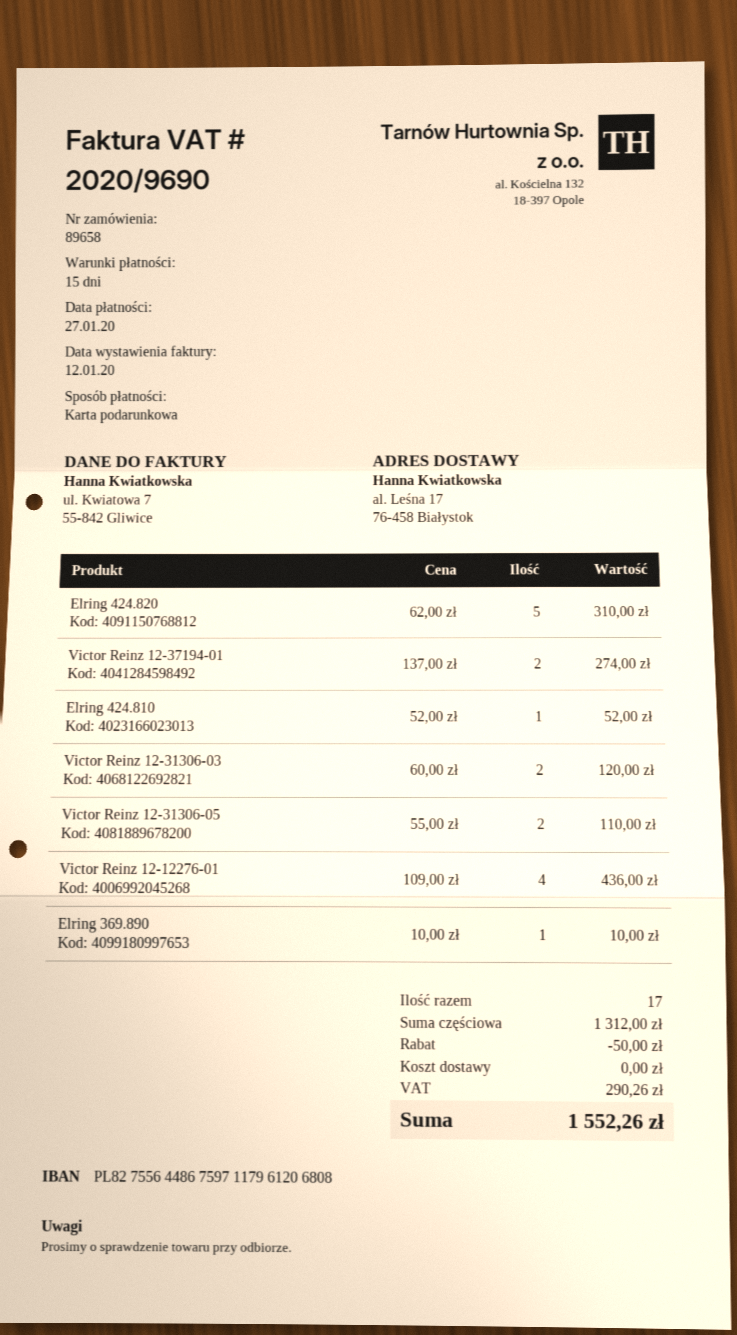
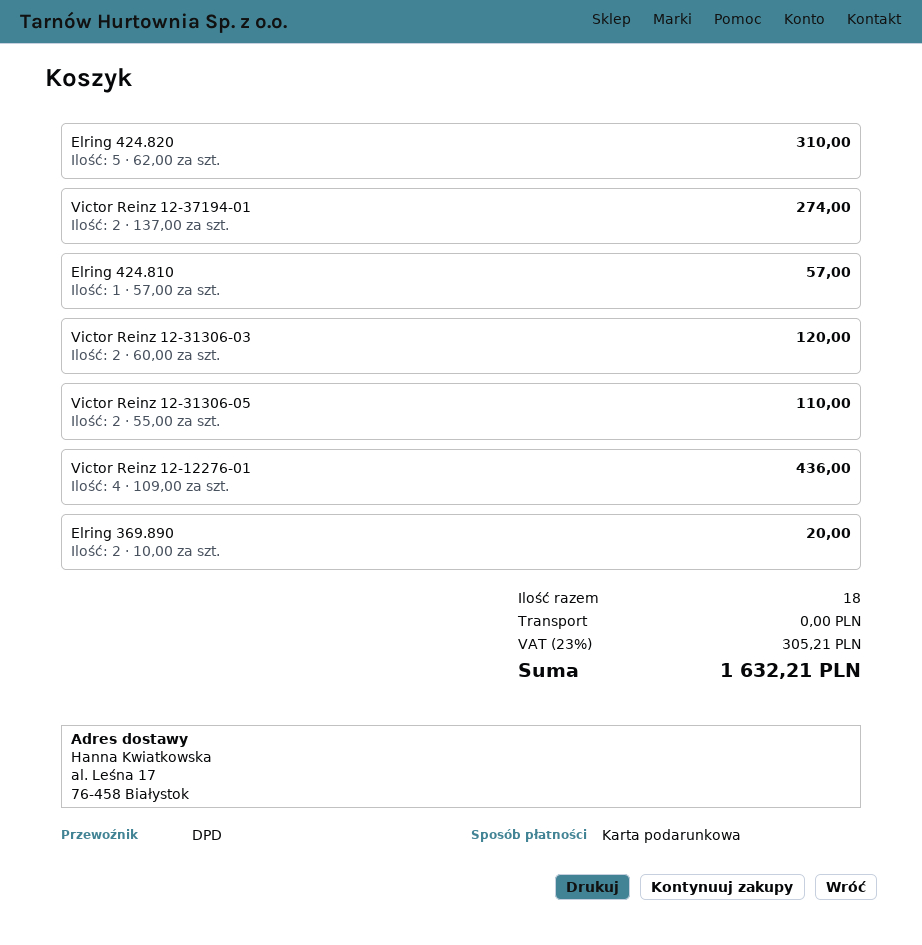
Elring 424.810: 1 x 52.00 = 52.00 -> 1 x 57.00 = 57.00
Elring 369.890: 1 x 10.00 = 10.00 -> 2 x 10.00 = 20.00
total quantity: 17 -> 18
discount: 50.00 -> none
tax: 290.26 -> 305.21
total: 1552.26 -> 1632.21

